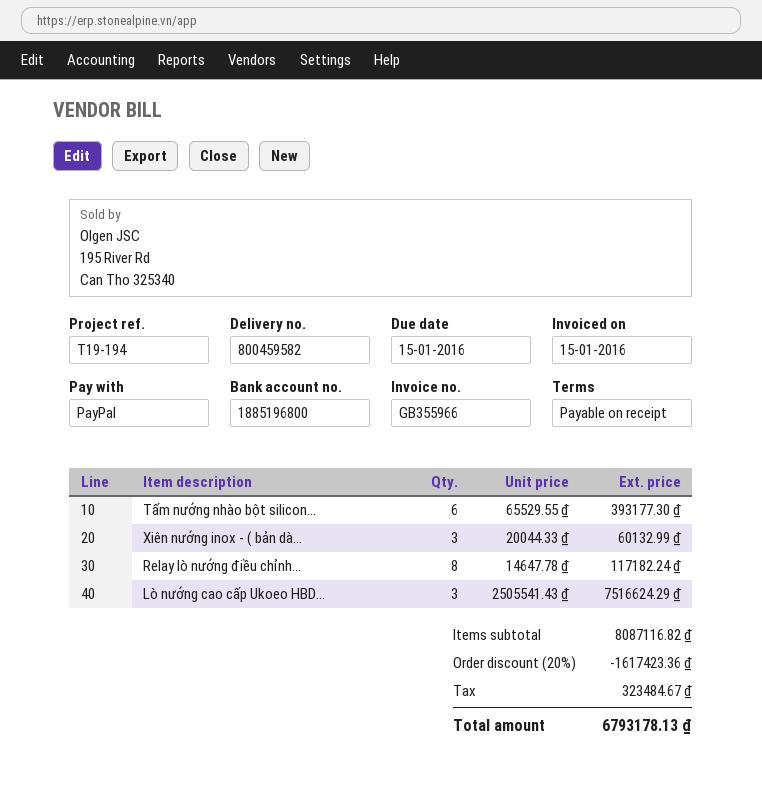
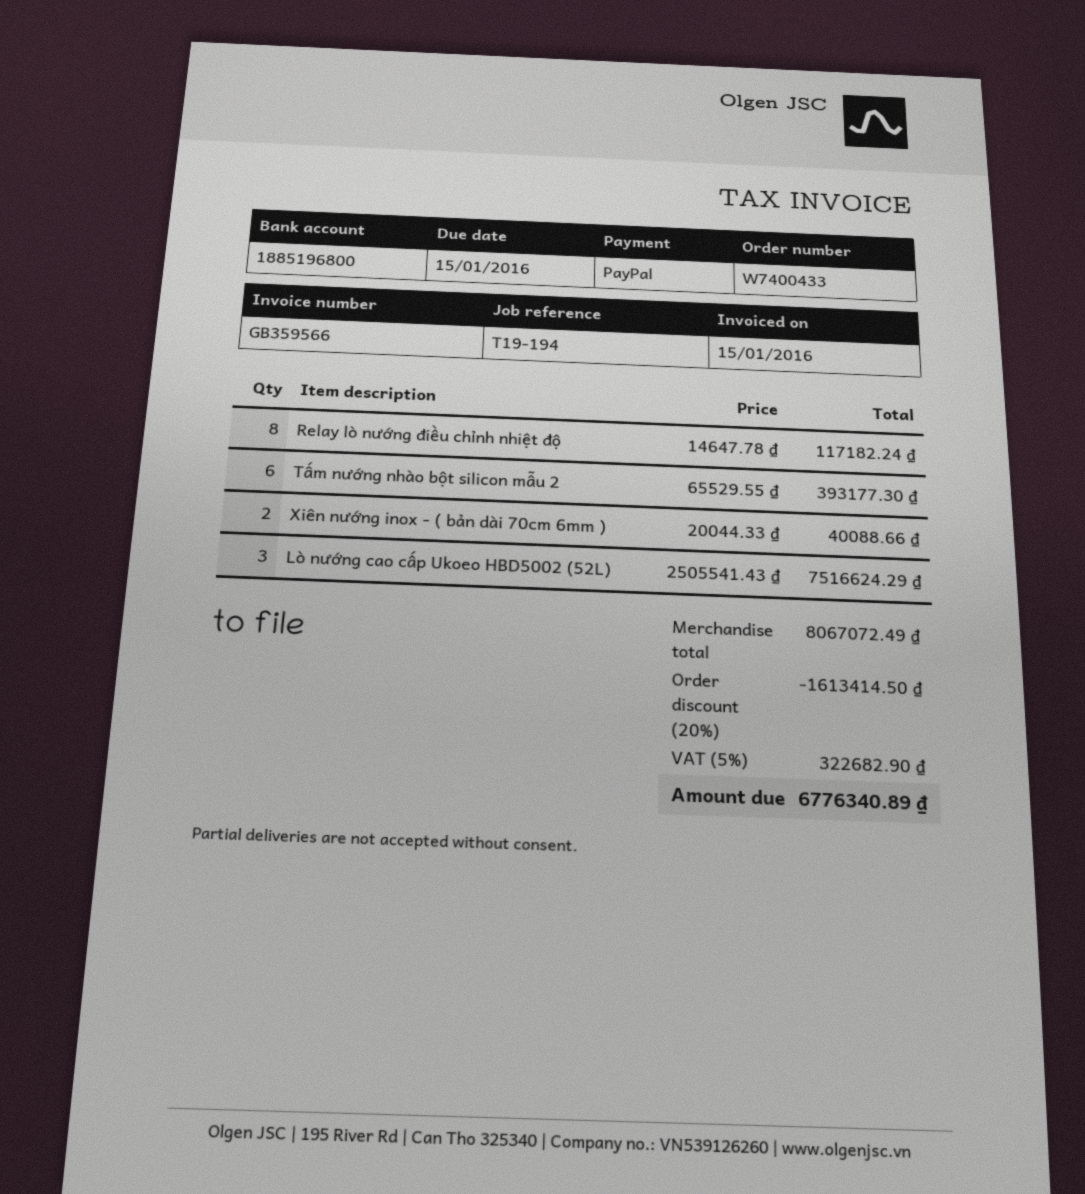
invoice number: GB355966 -> GB359566
Xiên nướng inox - ( bản dà...: 3 x 20044.33 = 60132.99 -> 2 x 20044.33 = 40088.66
subtotal: 8087116.82 -> 8067072.49
discount: 20% = 1617423.36 -> 20% = 1613414.50
tax: 323484.67 -> 322682.90
total: 6793178.13 -> 6776340.89

